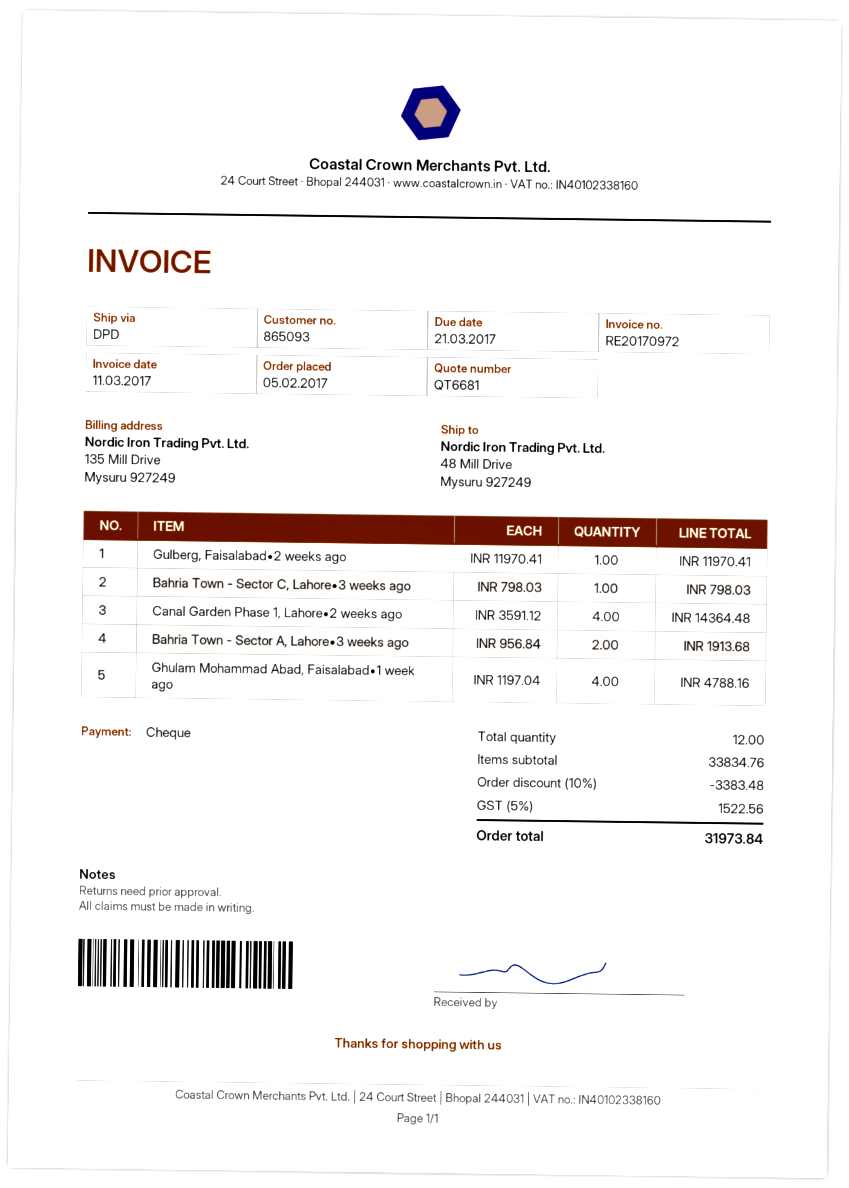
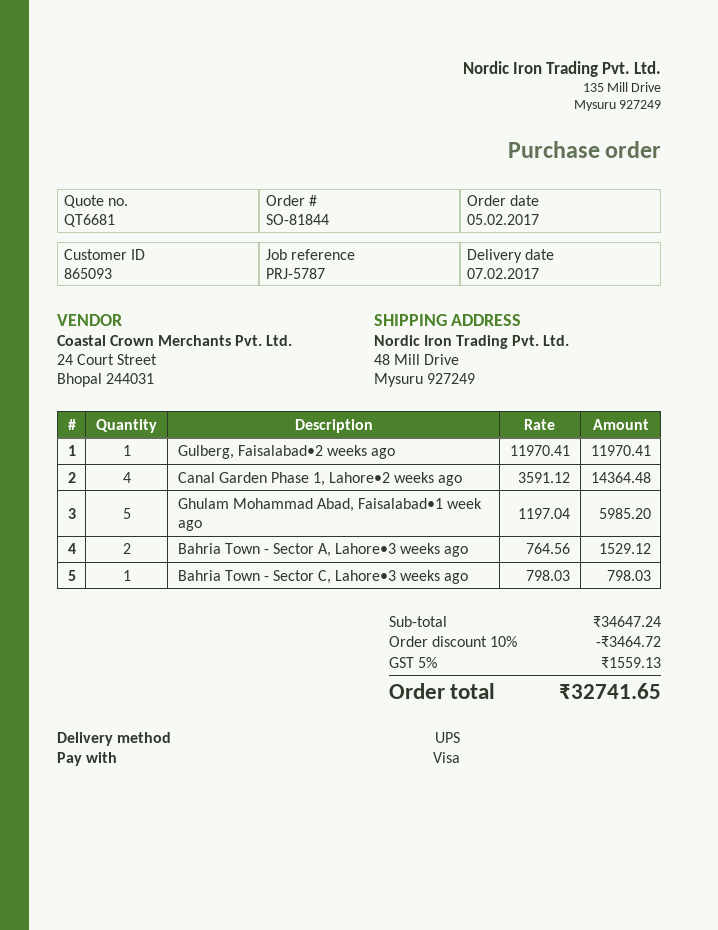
payment method: cheque -> Visa
shipping method: DPD -> UPS
Bahria Town - Sector A, Lahore•3 weeks ago: 2 x 956.84 = 1913.68 -> 2 x 764.56 = 1529.12
Ghulam Mohammad Abad, Faisalabad•1 week ago: 4 x 1197.04 = 4788.16 -> 5 x 1197.04 = 5985.20
subtotal: 33834.76 -> 34647.24
discount: 10% = 3383.48 -> 10% = 3464.72
tax: 5% = 1522.56 -> 5% = 1559.13
total: 31973.84 -> 32741.65

